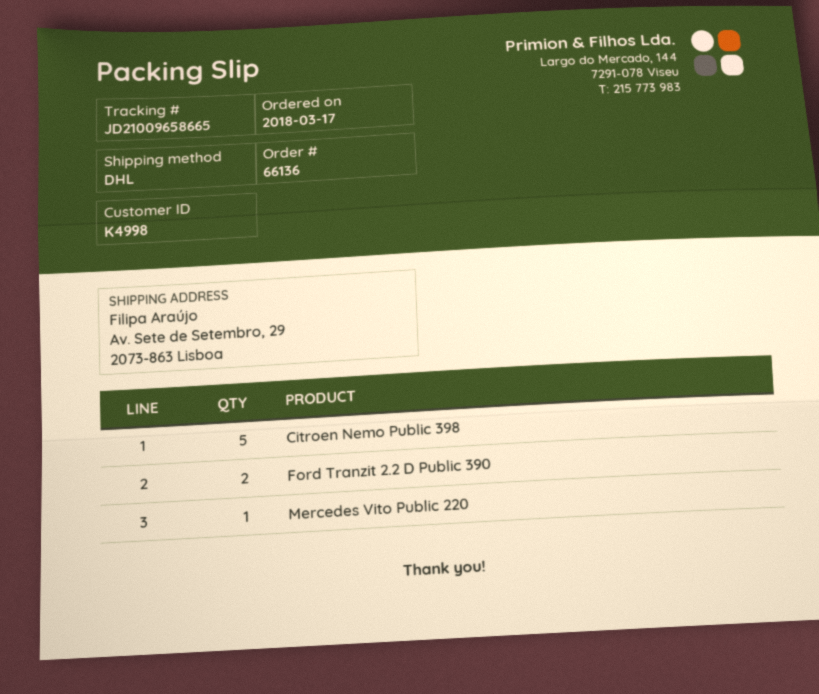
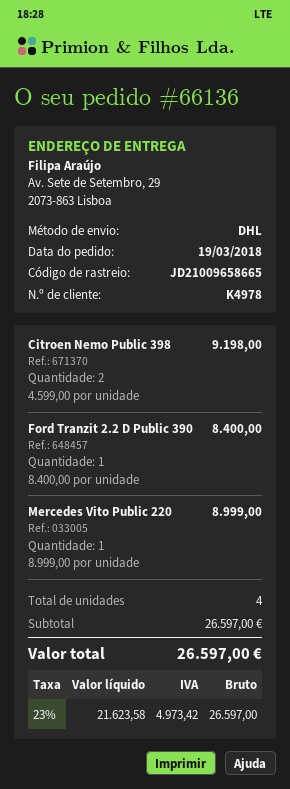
order date: 2018-03-17 -> 2018-03-19
customer number: K4998 -> K4978
Citroen Nemo Public 398: 5 -> 2
Ford Tranzit 2.2 D Public 390: 2 -> 1

